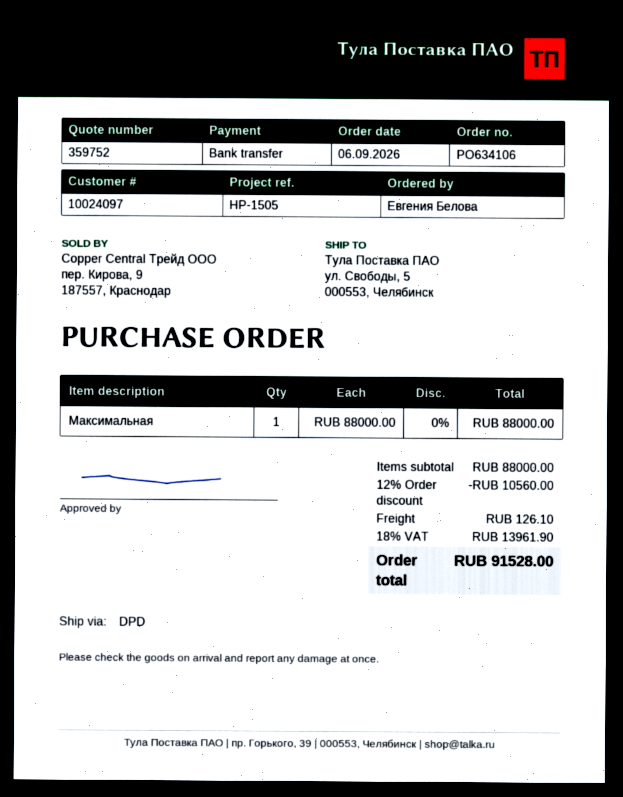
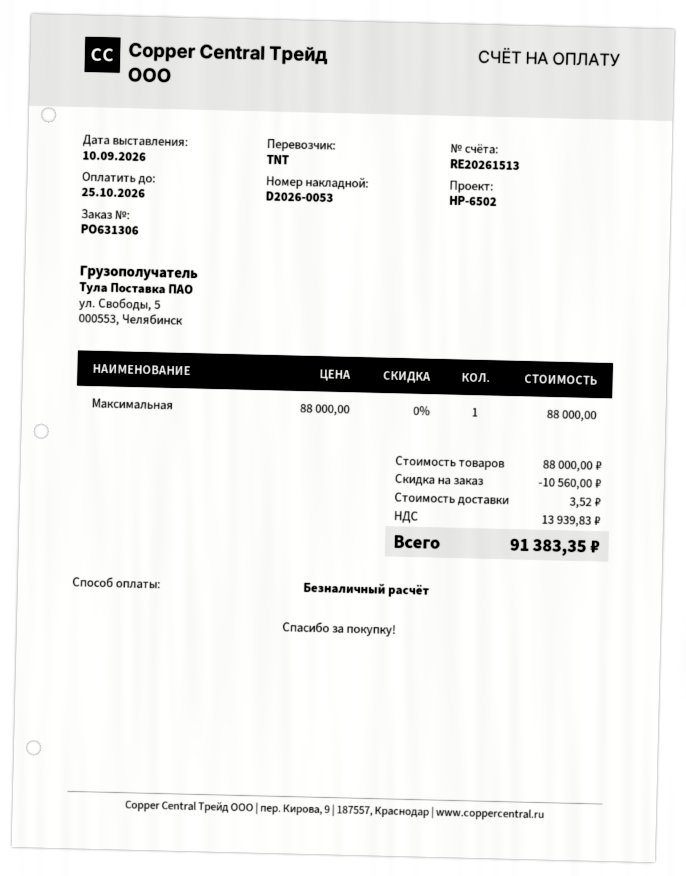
order number: PO634106 -> PO631306
reference: HP-1505 -> HP-6502
shipping method: DPD -> TNT
shipping: 126.10 -> 3.52
tax: 13961.90 -> 13939.83
total: 91528.00 -> 91383.35

